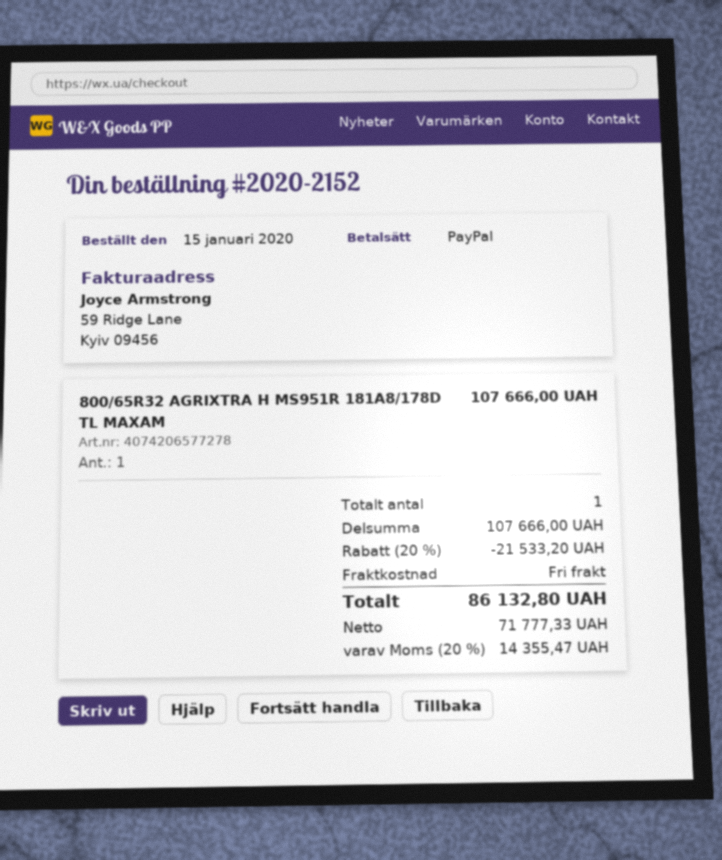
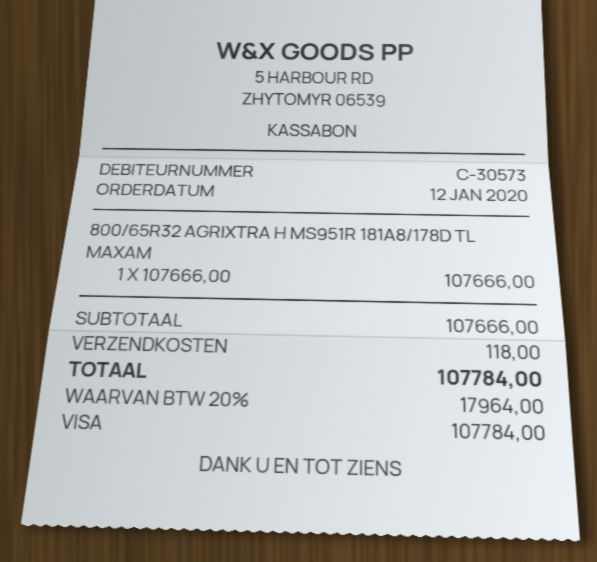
order date: 2020-01-15 -> 2020-01-12
payment method: PayPal -> Visa
discount: 20% = 21533.20 -> none
shipping: 0.00 -> 118.00
tax: 20% = 14355.47 -> 20% = 17964.00
total: 86132.80 -> 107784.00

